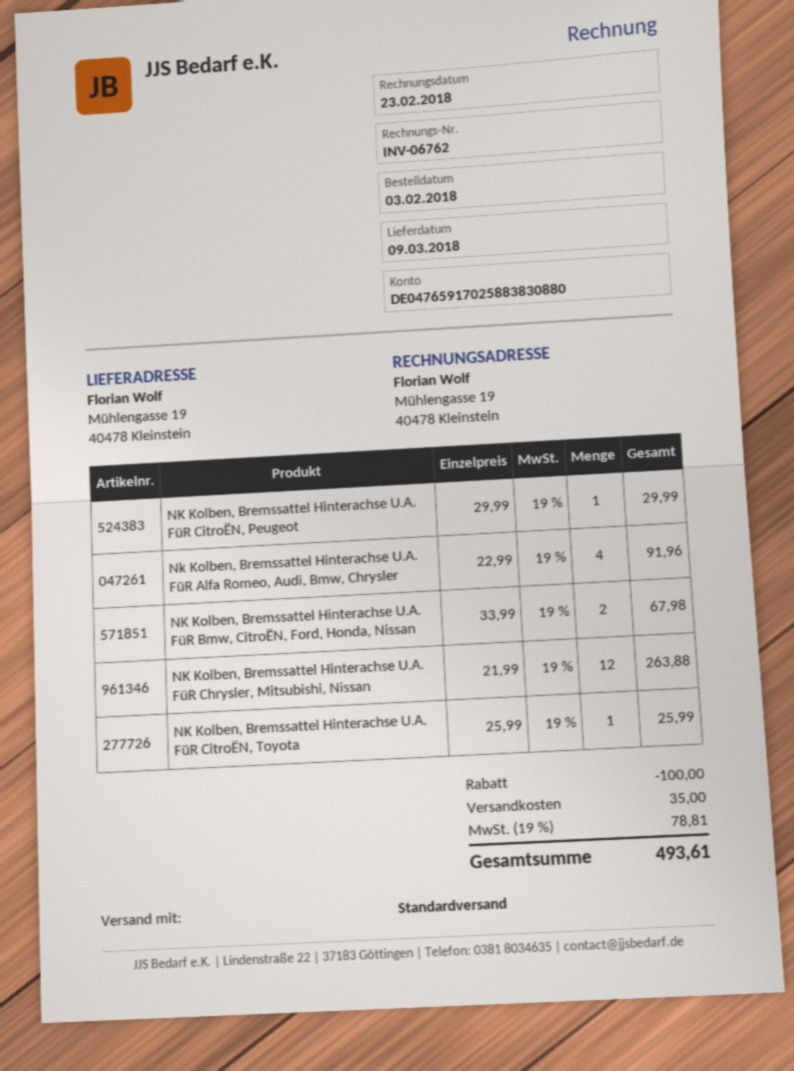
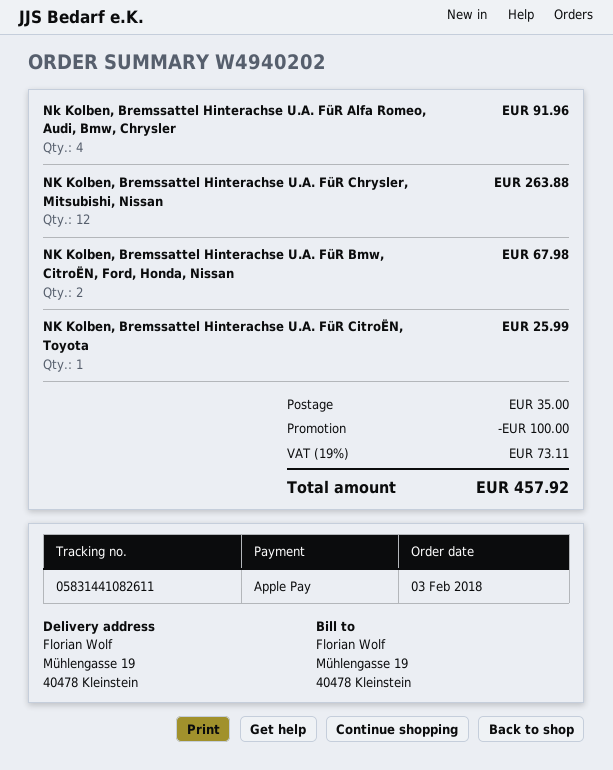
NK Kolben, Bremssattel Hinterachse U.A. FüR CitroËN, Peugeot: 1 for 29.99 -> none
tax: 19% = 78.81 -> 19% = 73.11
total: 493.61 -> 457.92

